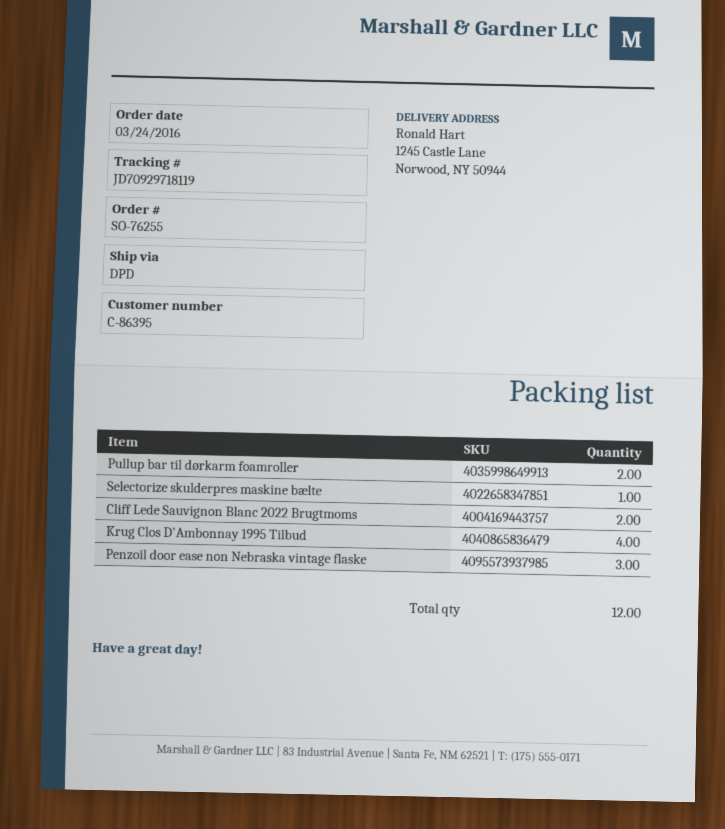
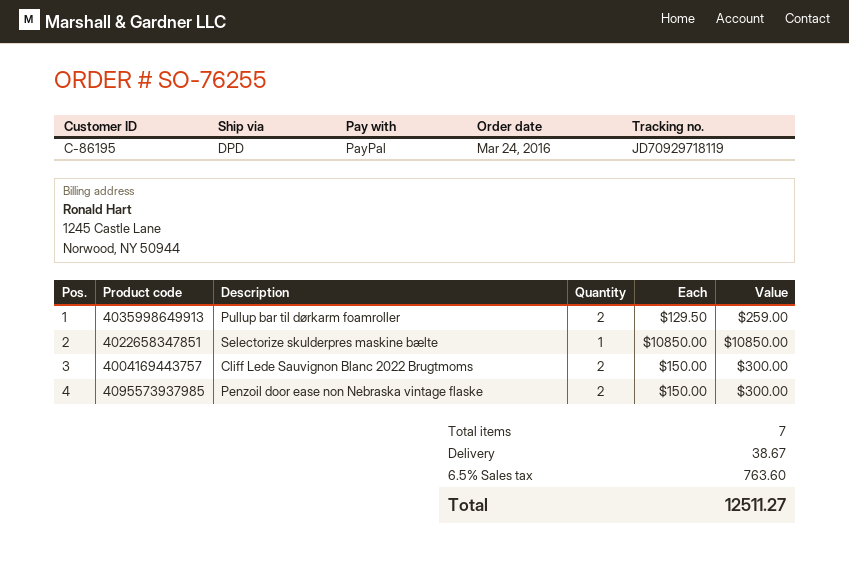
customer number: C-86395 -> C-86195
Krug Clos D'Ambonnay 1995 Tilbud: 4 -> none
Penzoil door ease non Nebraska vintage flaske: 3 -> 2
total quantity: 12 -> 7

